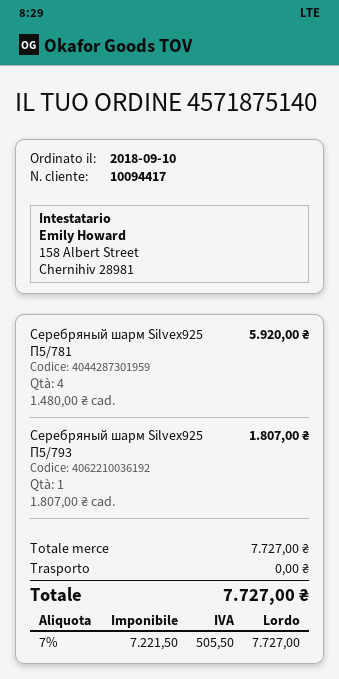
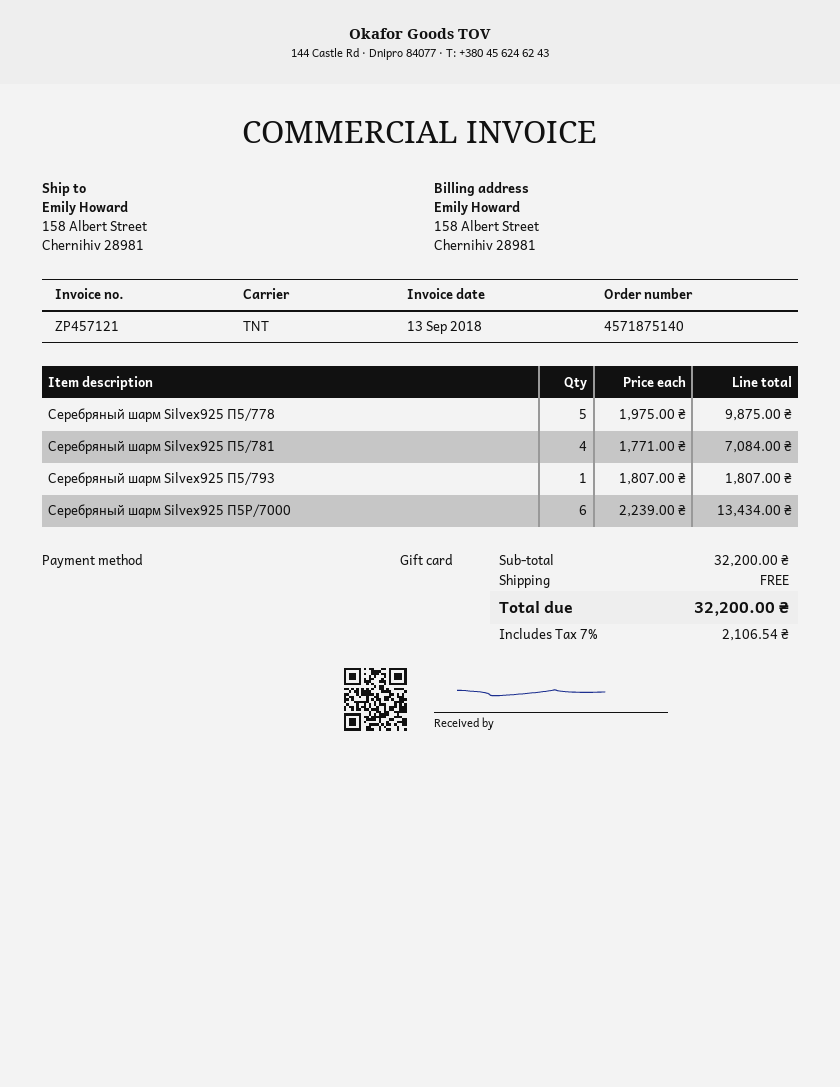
Серебряный шарм Silvex925 П5/781: 4 x 1480.00 = 5920.00 -> 4 x 1771.00 = 7084.00
Серебряный шарм Silvex925 П5/778: none -> 5 x 1975.00 = 9875.00
Серебряный шарм Silvex925 П5Р/7000: none -> 6 x 2239.00 = 13434.00
subtotal: 7727.00 -> 32200.00
tax: 7% = 505.50 -> 7% = 2106.54
total: 7727.00 -> 32200.00

